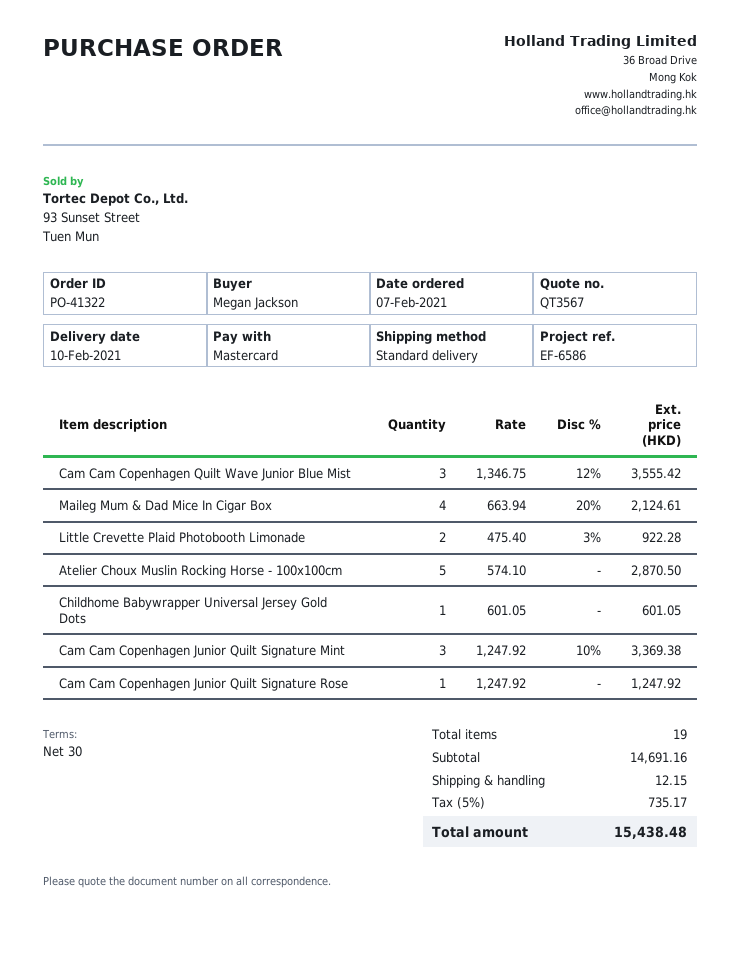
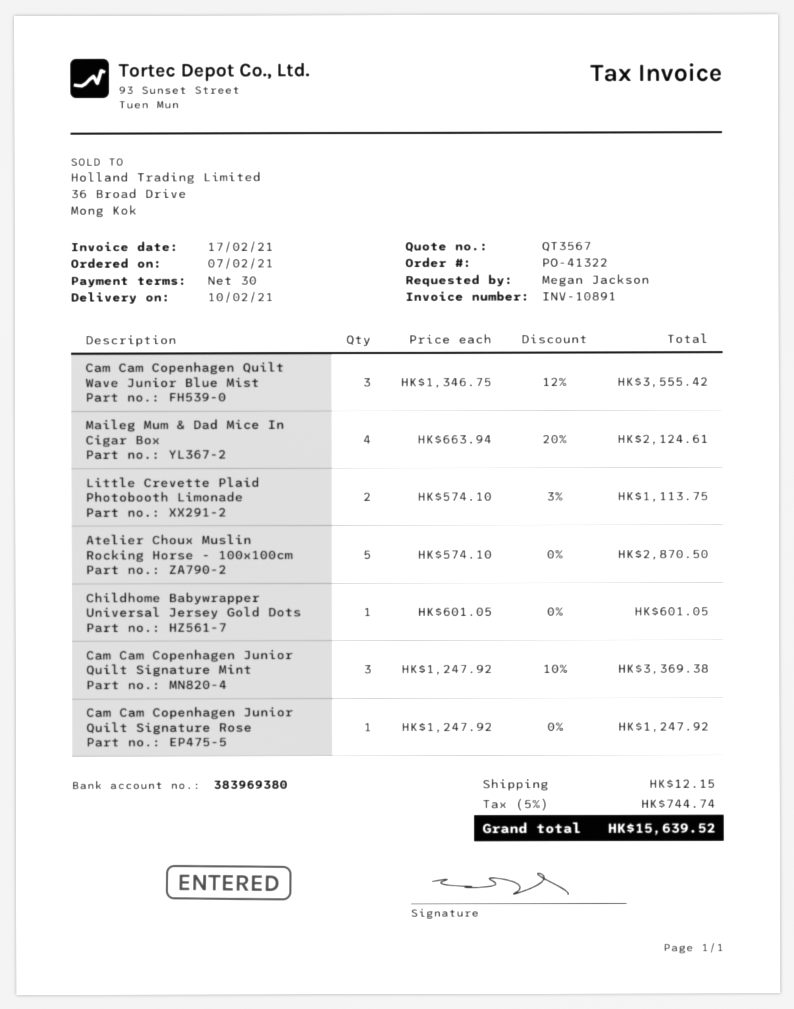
Little Crevette Plaid Photobooth Limonade: 2 x 475.40 - 3% = 922.28 -> 2 x 574.10 - 3% = 1113.75
tax: 5% = 735.17 -> 5% = 744.74
total: 15438.48 -> 15639.52

